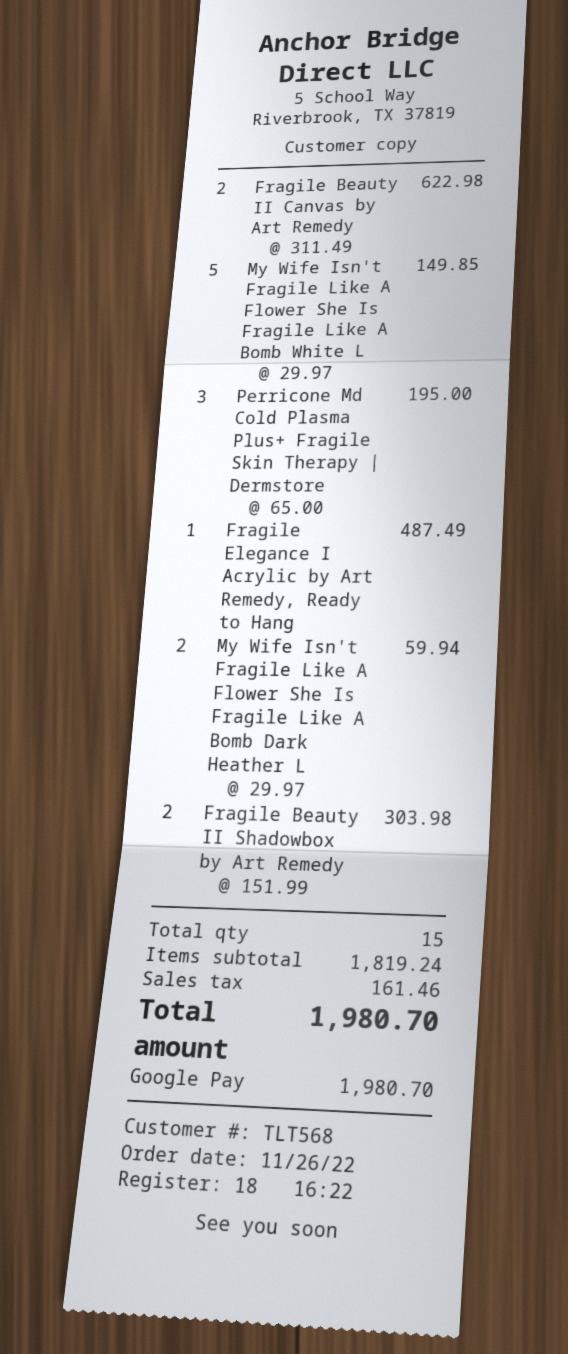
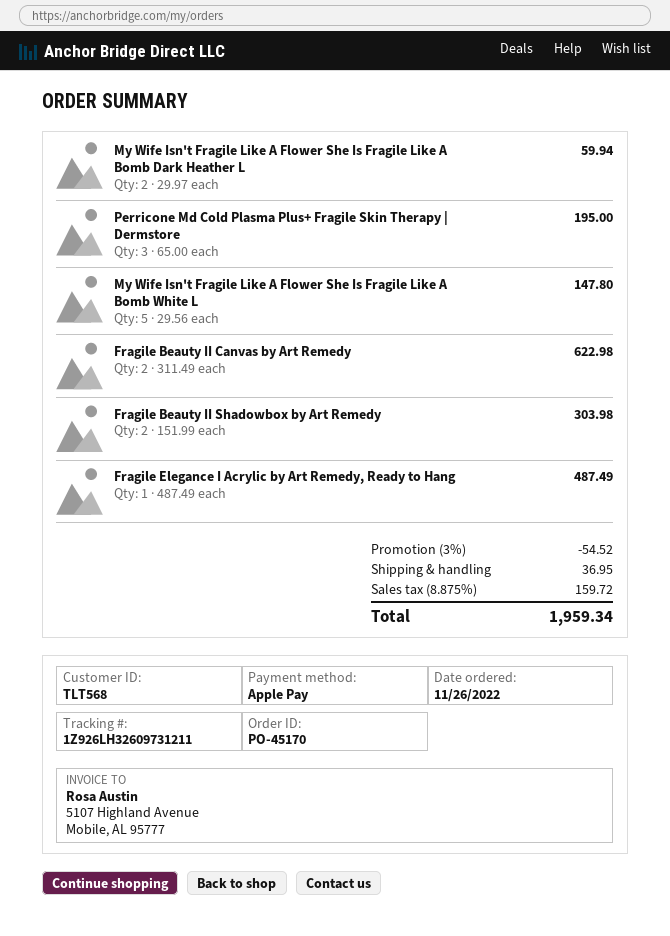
payment method: Google Pay -> Apple Pay
My Wife Isn't Fragile Like A Flower She Is Fragile Like A Bomb White L: 5 x 29.97 = 149.85 -> 5 x 29.56 = 147.80
discount: none -> 3% = 54.52
shipping: none -> 36.95
tax: 161.46 -> 159.72
total: 1980.70 -> 1959.34

